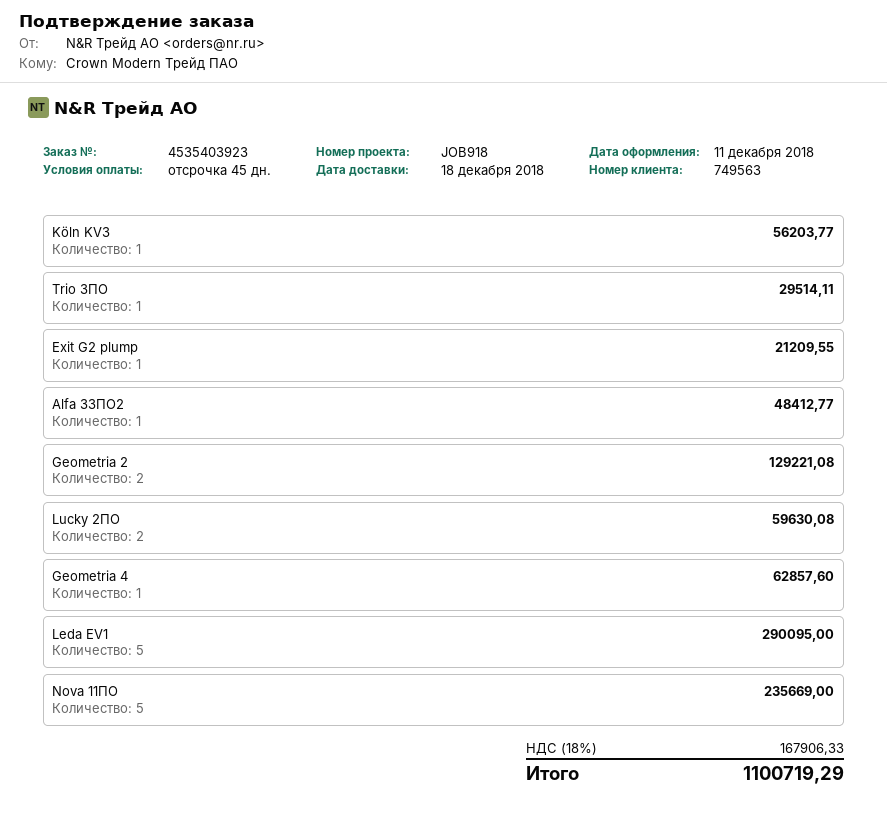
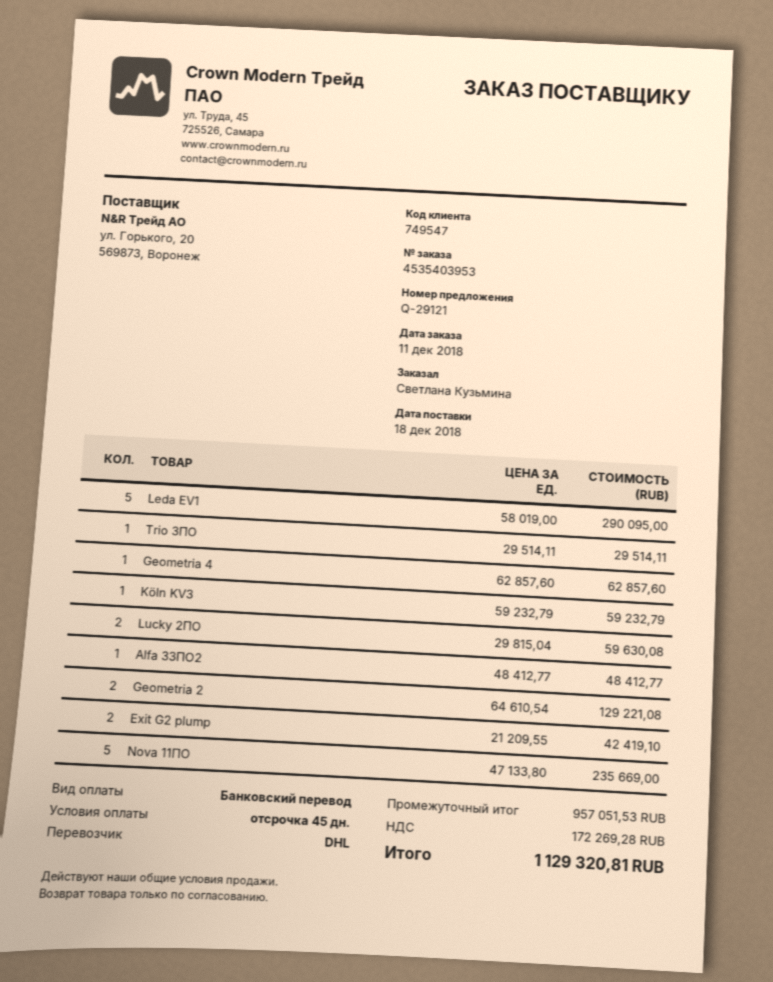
order number: 4535403923 -> 4535403953
customer number: 749563 -> 749547
Köln KV3: 1 for 56203.77 -> 1 for 59232.79
Exit G2 plump: 1 for 21209.55 -> 2 for 42419.10
tax: 167906.33 -> 172269.28
total: 1100719.29 -> 1129320.81

